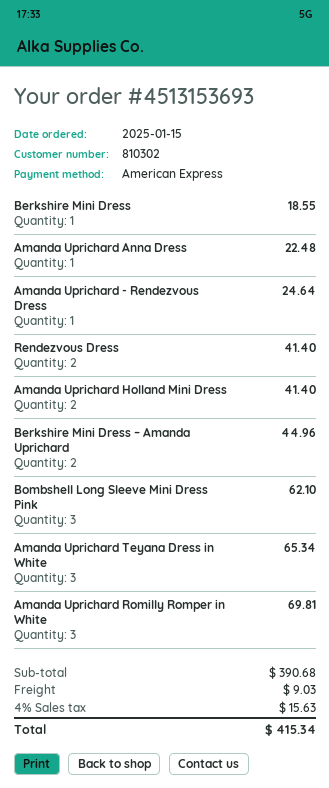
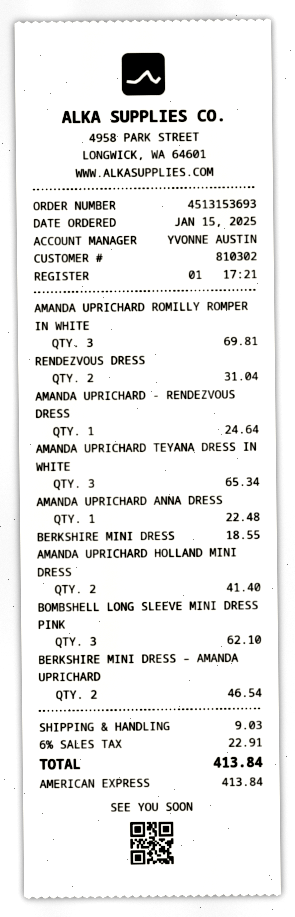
Rendezvous Dress: 2 for 41.40 -> 2 for 31.04
Berkshire Mini Dress – Amanda Uprichard: 2 for 44.96 -> 2 for 46.54
tax: 4% = 15.63 -> 6% = 22.91
total: 415.34 -> 413.84

